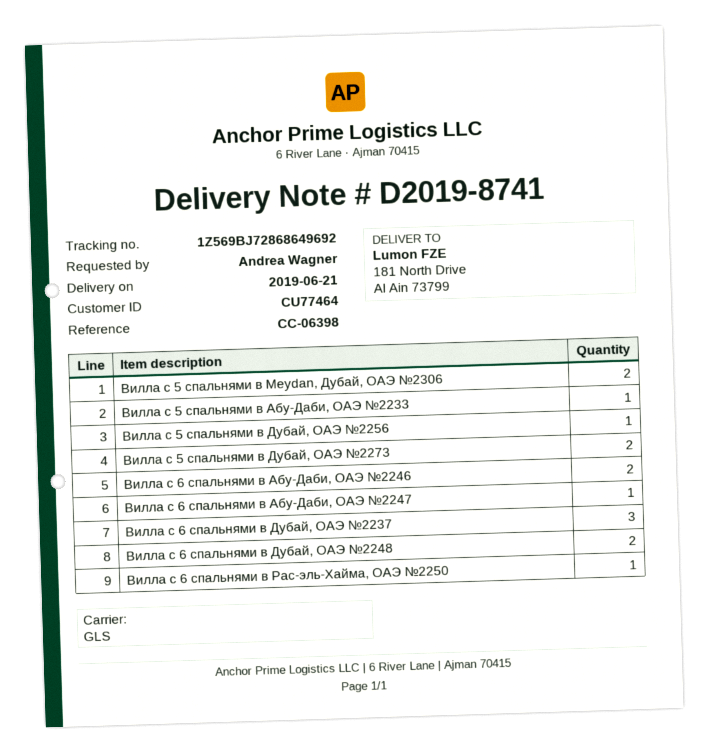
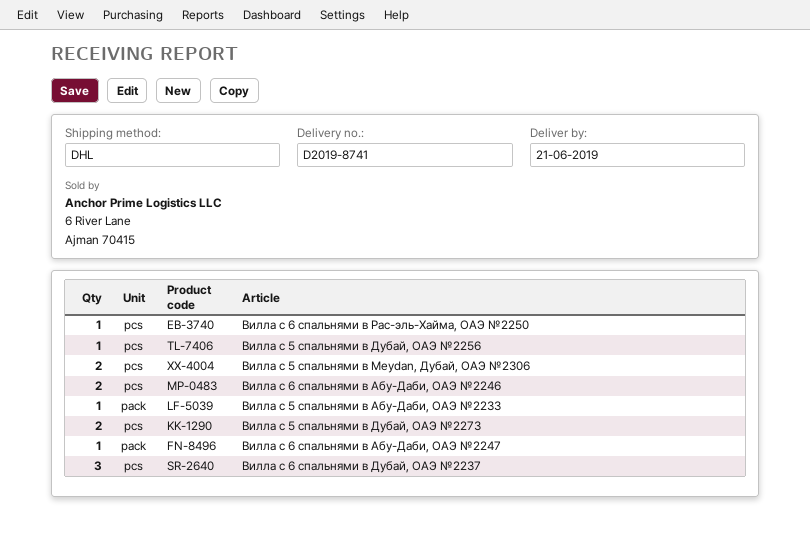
shipping method: GLS -> DHL
Вилла с 6 спальнями в Дубай, ОАЭ №2248: 2 -> none

